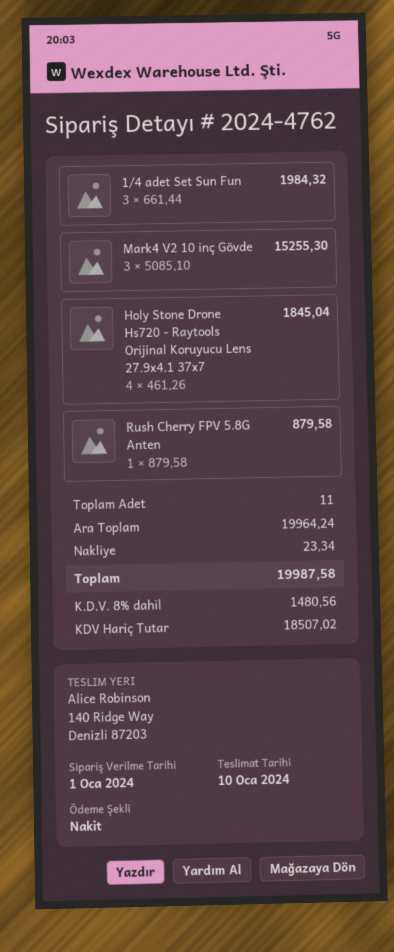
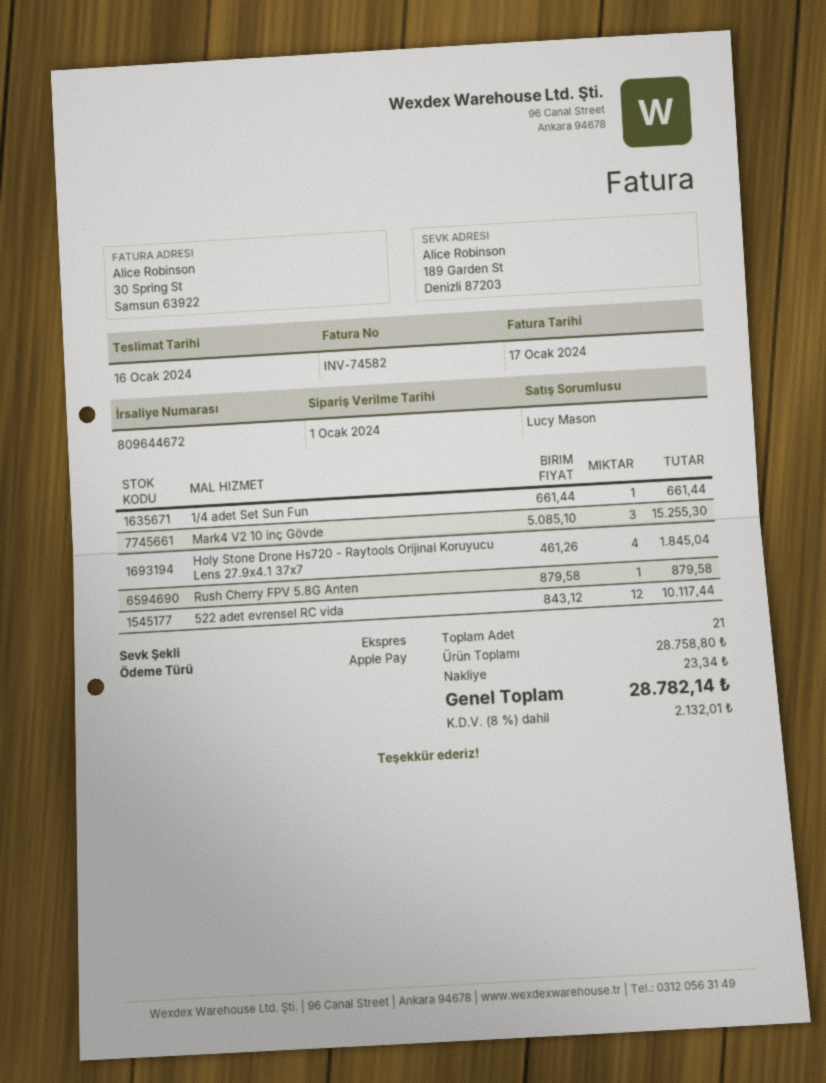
delivery date: 2024-01-10 -> 2024-01-16
payment method: cash -> Apple Pay
ship to: 140 Ridge Way, Denizli 87203 -> 189 Garden St, Denizli 87203
1/4 adet Set Sun Fun: 3 x 661.44 = 1984.32 -> 1 x 661.44 = 661.44
522 adet evrensel RC vida: none -> 12 x 843.12 = 10117.44
total quantity: 11 -> 21
subtotal: 19964.24 -> 28758.80
tax: 8% = 1480.56 -> 8% = 2132.01
total: 19987.58 -> 28782.14

